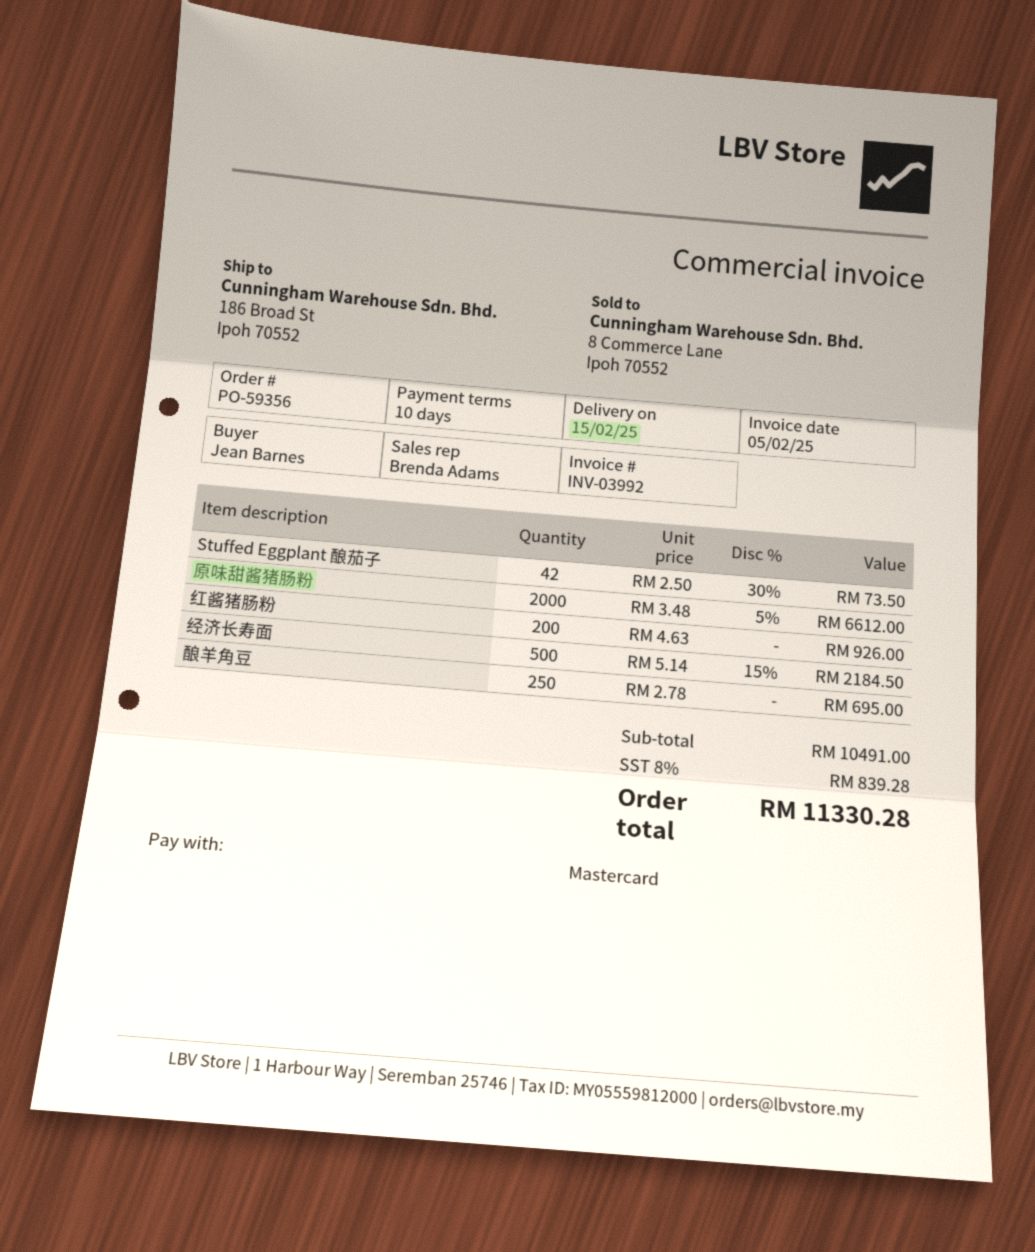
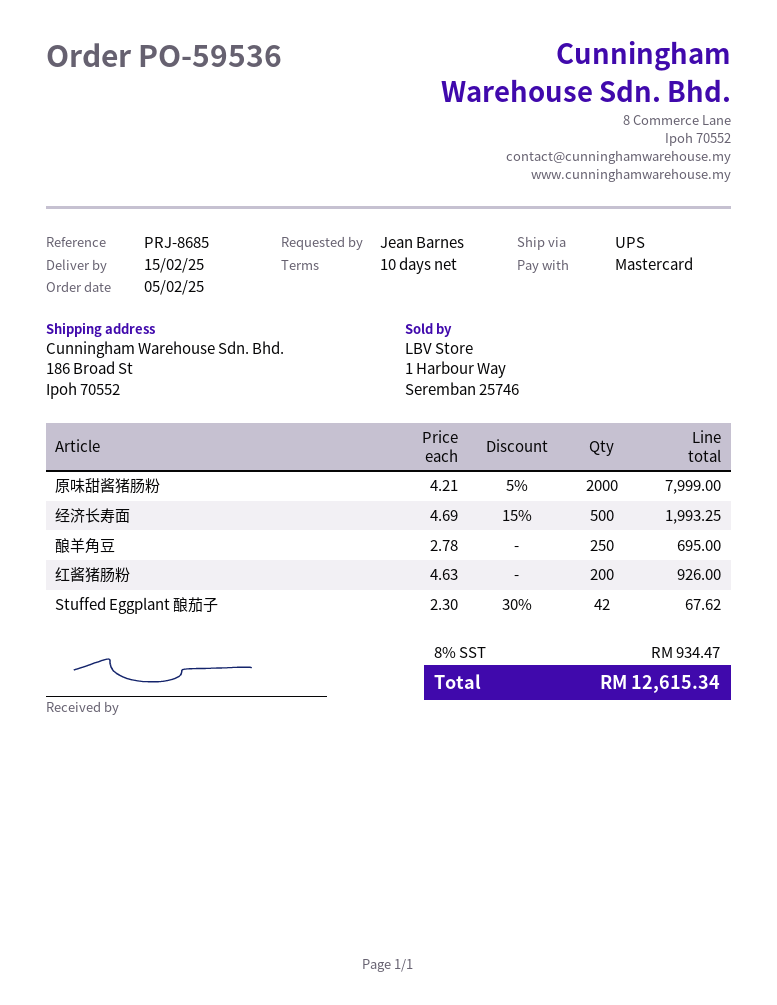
order number: PO-59356 -> PO-59536
Stuffed Eggplant 酿茄子: 42 x 2.50 - 30% = 73.50 -> 42 x 2.30 - 30% = 67.62
原味甜酱猪肠粉: 2000 x 3.48 - 5% = 6612.00 -> 2000 x 4.21 - 5% = 7999.00
经济长寿面: 500 x 5.14 - 15% = 2184.50 -> 500 x 4.69 - 15% = 1993.25
tax: 8% = 839.28 -> 8% = 934.47
total: 11330.28 -> 12615.34

